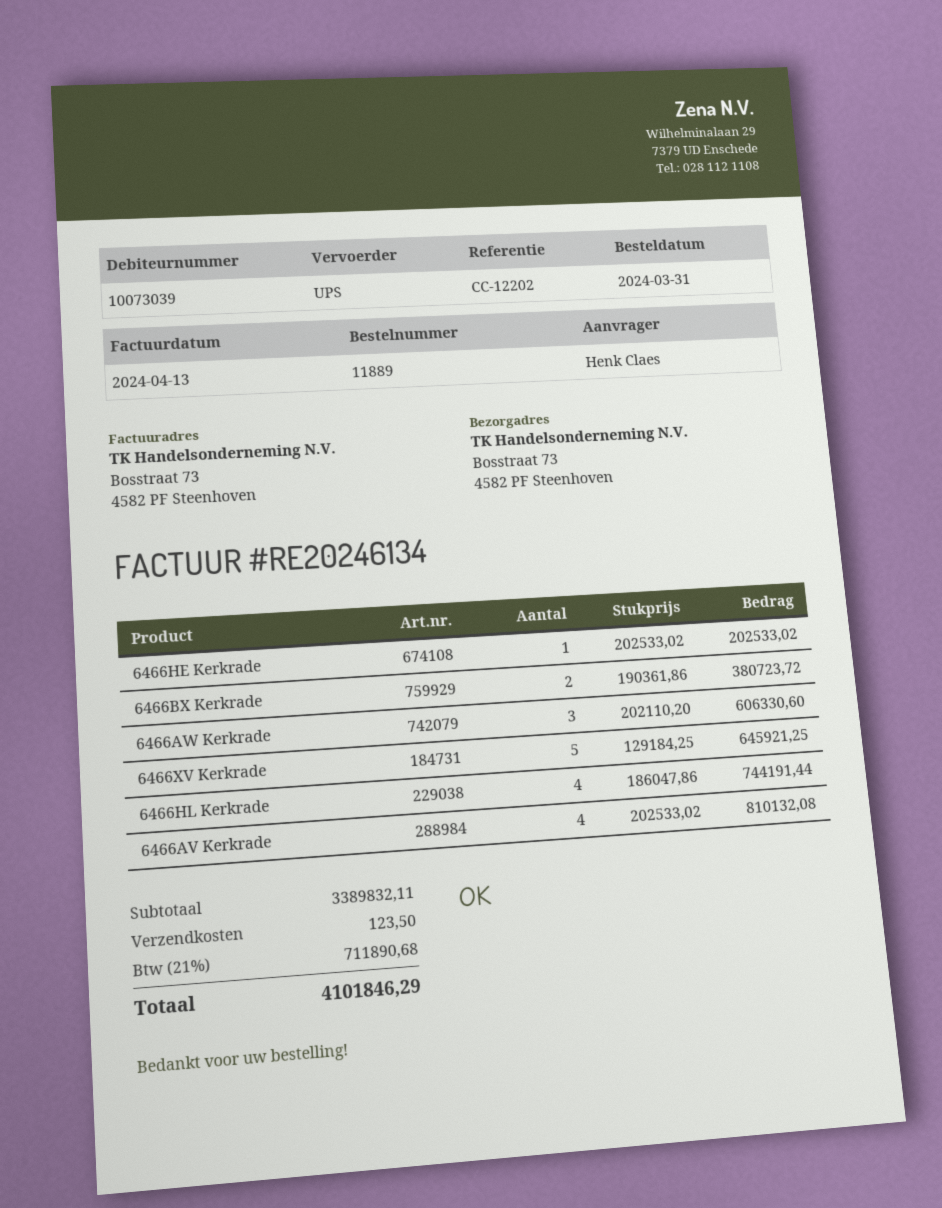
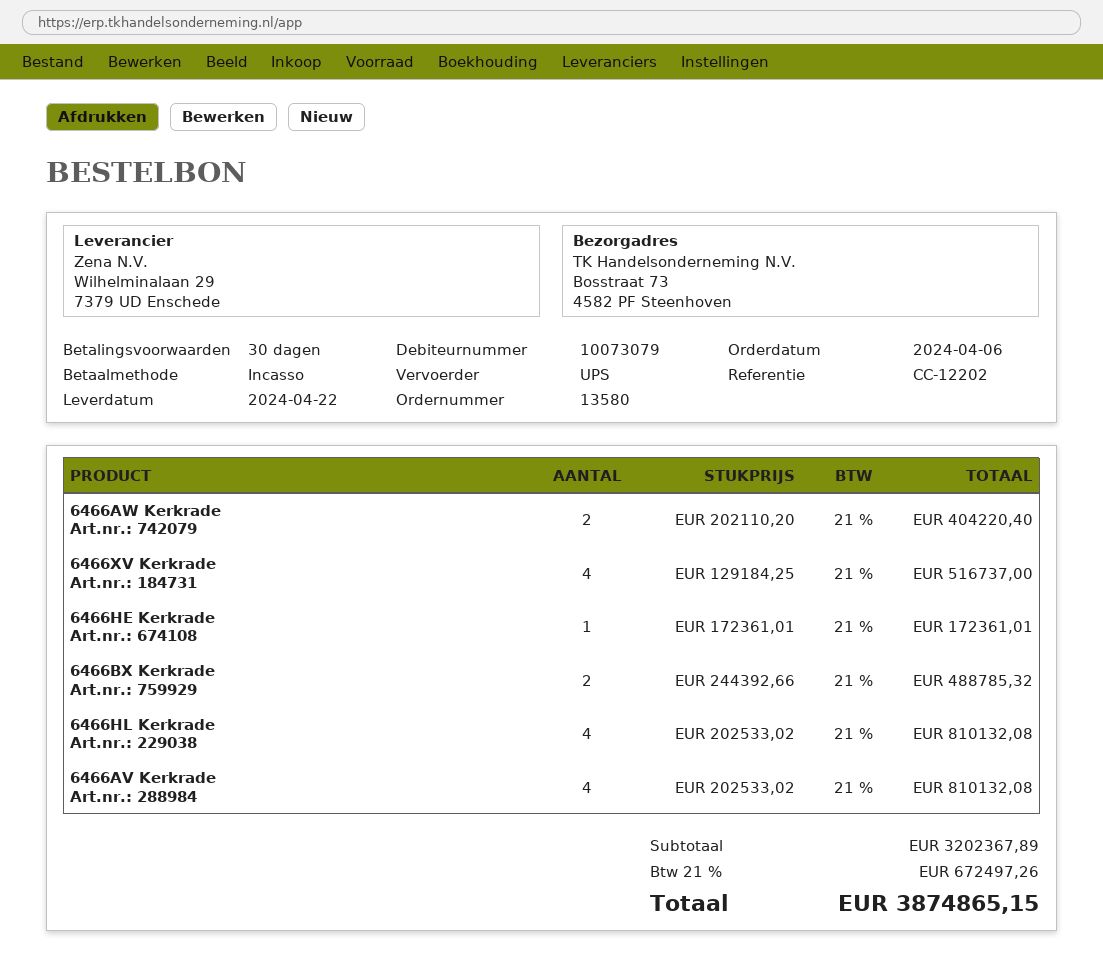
order number: 11889 -> 13580
order date: 2024-03-31 -> 2024-04-06
customer number: 10073039 -> 10073079
6466HE Kerkrade: 1 x 202533.02 = 202533.02 -> 1 x 172361.01 = 172361.01
6466BX Kerkrade: 2 x 190361.86 = 380723.72 -> 2 x 244392.66 = 488785.32
6466AW Kerkrade: 3 x 202110.20 = 606330.60 -> 2 x 202110.20 = 404220.40
6466XV Kerkrade: 5 x 129184.25 = 645921.25 -> 4 x 129184.25 = 516737.00
6466HL Kerkrade: 4 x 186047.86 = 744191.44 -> 4 x 202533.02 = 810132.08
subtotal: 3389832.11 -> 3202367.89
shipping: 123.50 -> none
tax: 21% = 711890.68 -> 21% = 672497.26
total: 4101846.29 -> 3874865.15

